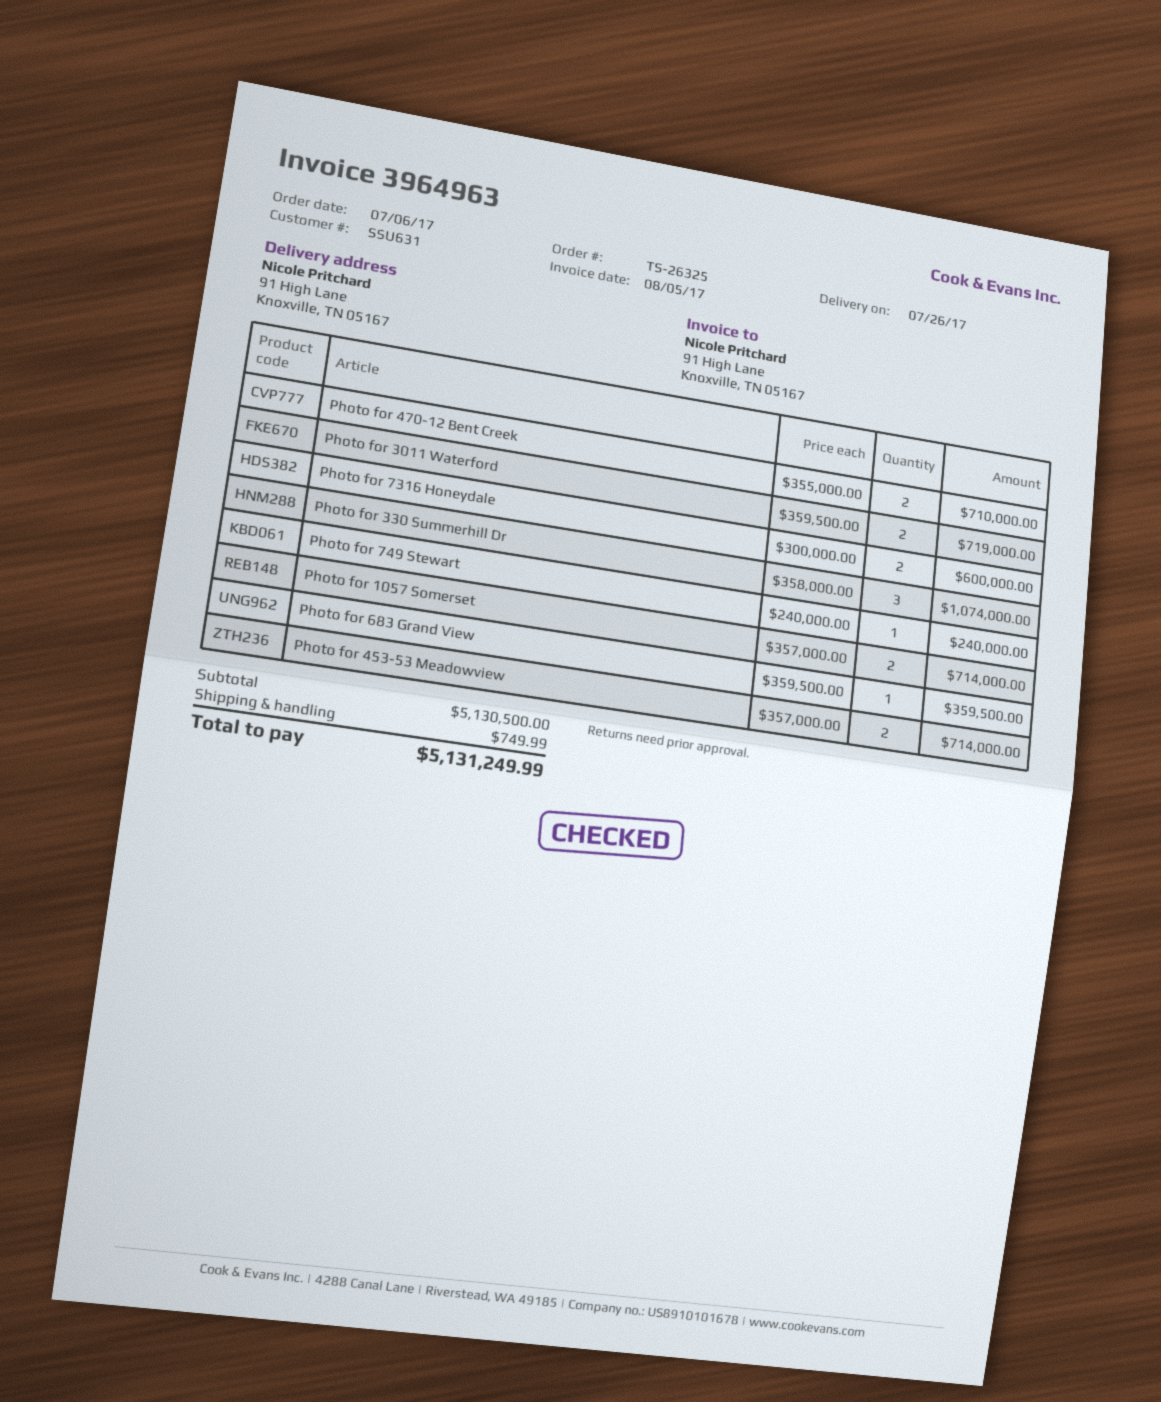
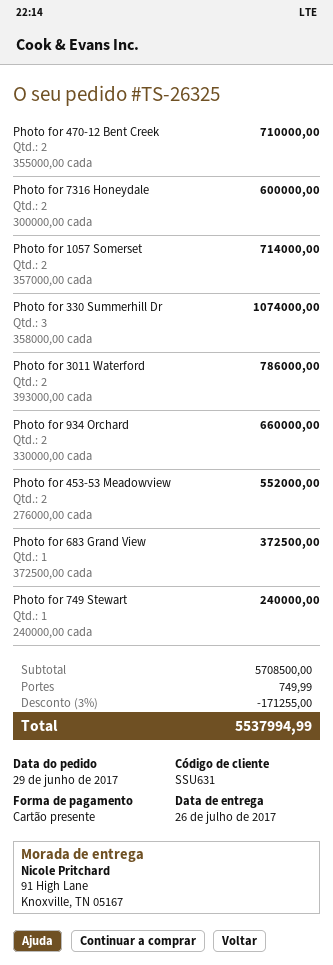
order date: 2017-07-06 -> 2017-06-29
Photo for 3011 Waterford: 2 x 359500.00 = 719000.00 -> 2 x 393000.00 = 786000.00
Photo for 683 Grand View: 1 x 359500.00 = 359500.00 -> 1 x 372500.00 = 372500.00
Photo for 453-53 Meadowview: 2 x 357000.00 = 714000.00 -> 2 x 276000.00 = 552000.00
Photo for 934 Orchard: none -> 2 x 330000.00 = 660000.00
subtotal: 5130500.00 -> 5708500.00
discount: none -> 3% = 171255.00
total: 5131249.99 -> 5537994.99

